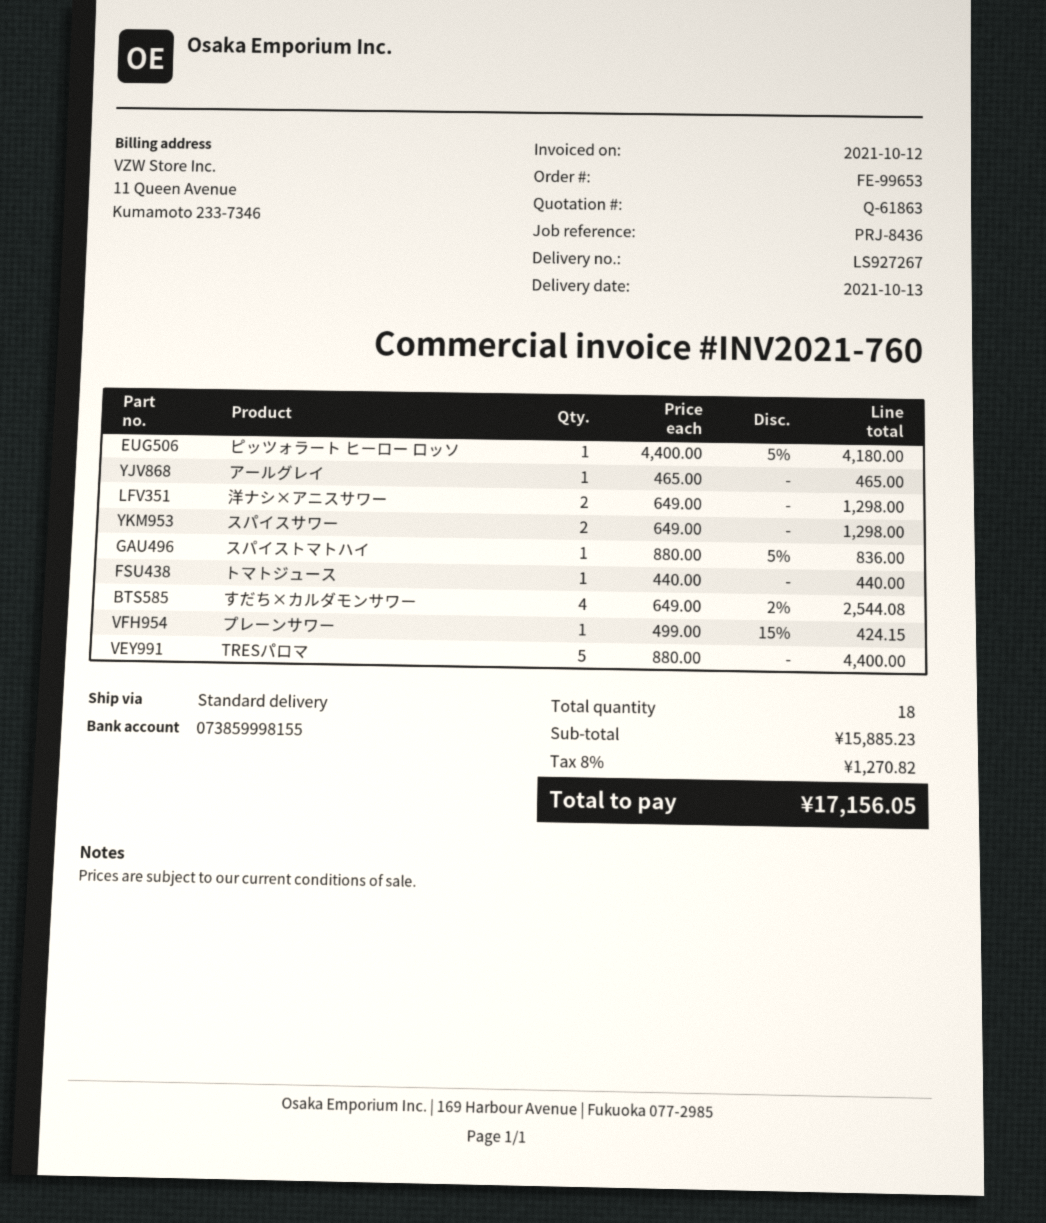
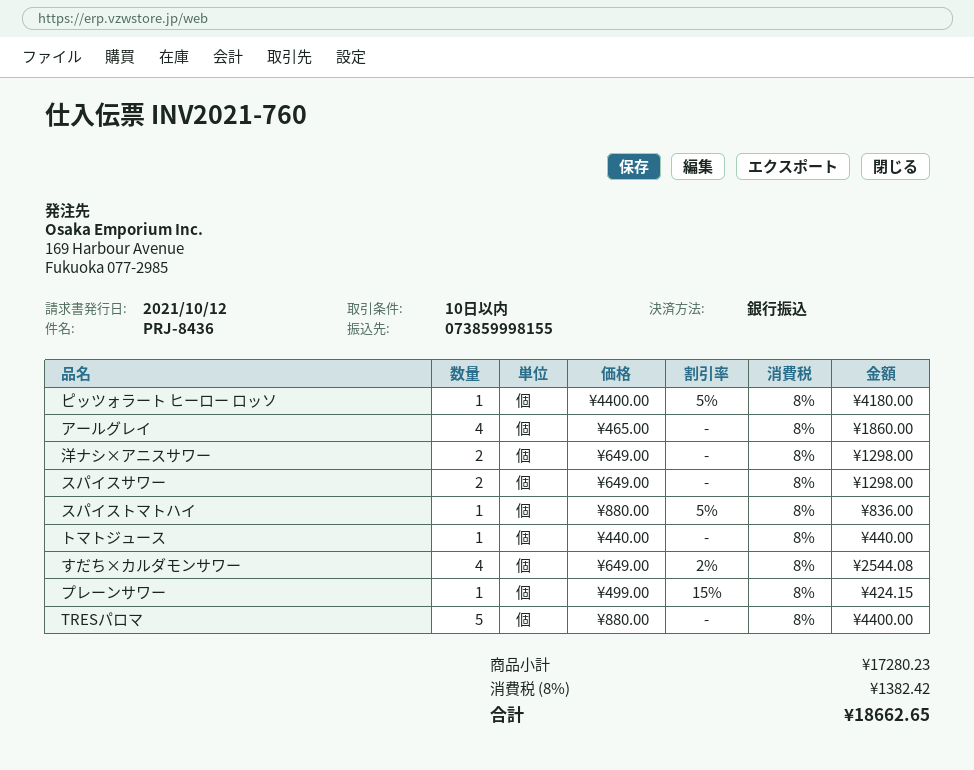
アールグレイ: 1 x 465.00 = 465.00 -> 4 x 465.00 = 1860.00
subtotal: 15885.23 -> 17280.23
tax: 8% = 1270.82 -> 8% = 1382.42
total: 17156.05 -> 18662.65

